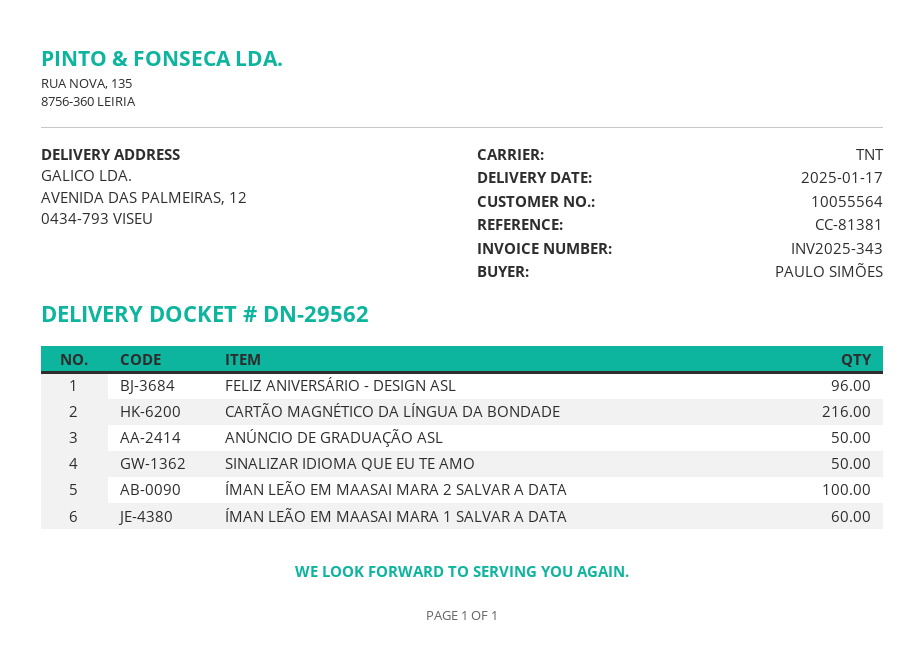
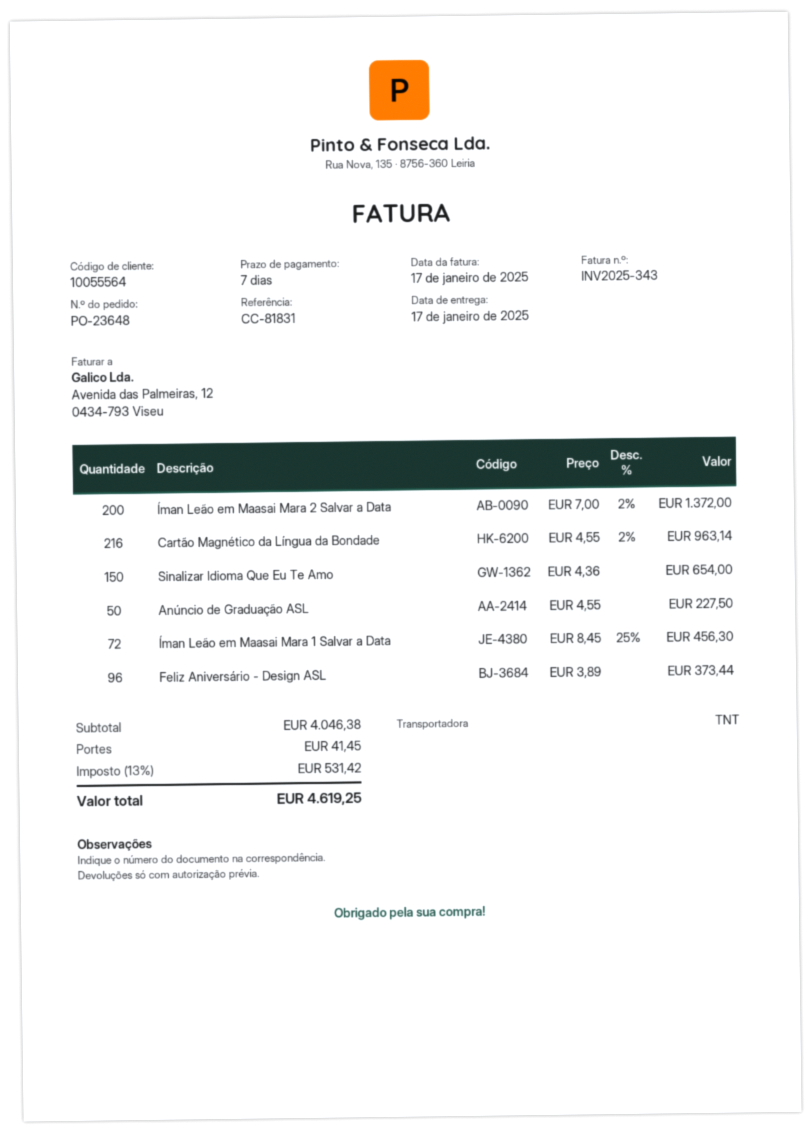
reference: CC-81381 -> CC-81831
SINALIZAR IDIOMA QUE EU TE AMO: 50 -> 150
ÍMAN LEÃO EM MAASAI MARA 2 SALVAR A DATA: 100 -> 200
ÍMAN LEÃO EM MAASAI MARA 1 SALVAR A DATA: 60 -> 72

